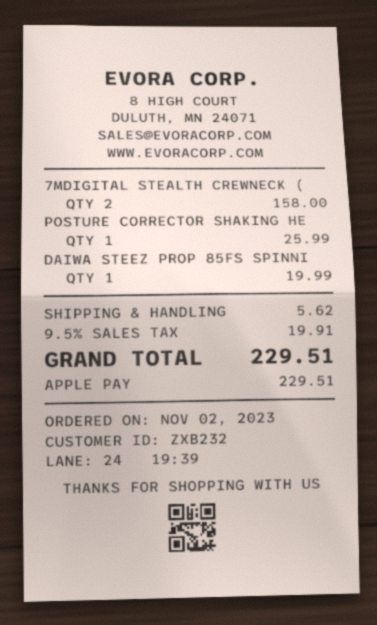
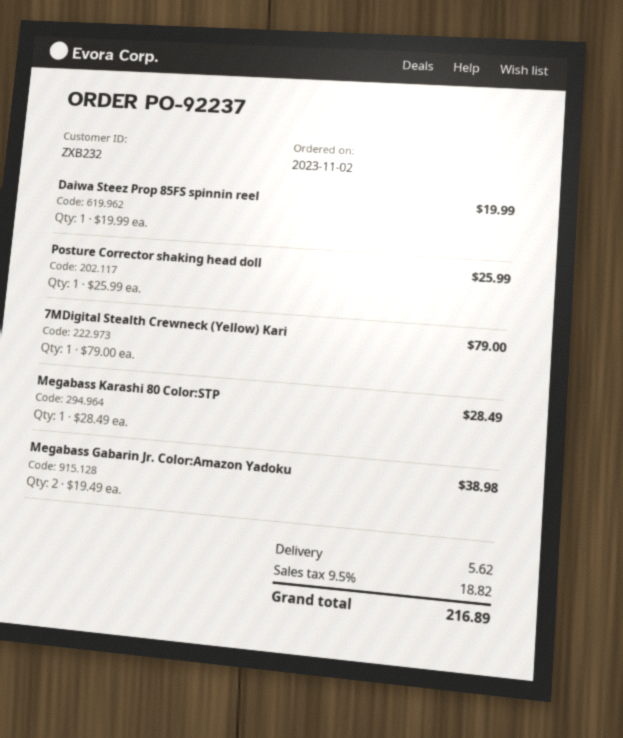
7MDIGITAL STEALTH CREWNECK (: 2 for 158.00 -> 1 for 79.00
Megabass Karashi 80 Color:STP: none -> 1 for 28.49
Megabass Gabarin Jr. Color:Amazon Yadoku: none -> 2 for 38.98
tax: 9.5% = 19.91 -> 9.5% = 18.82
total: 229.51 -> 216.89

